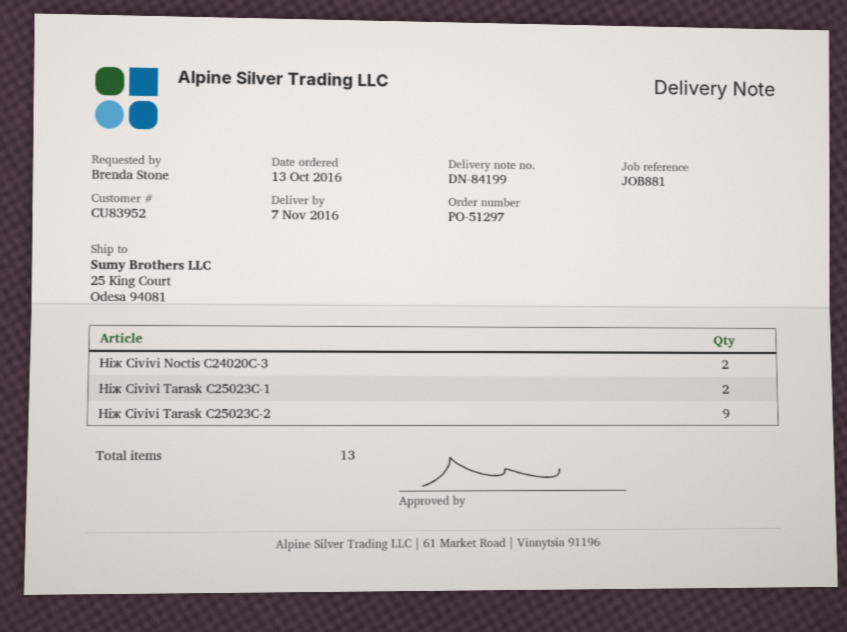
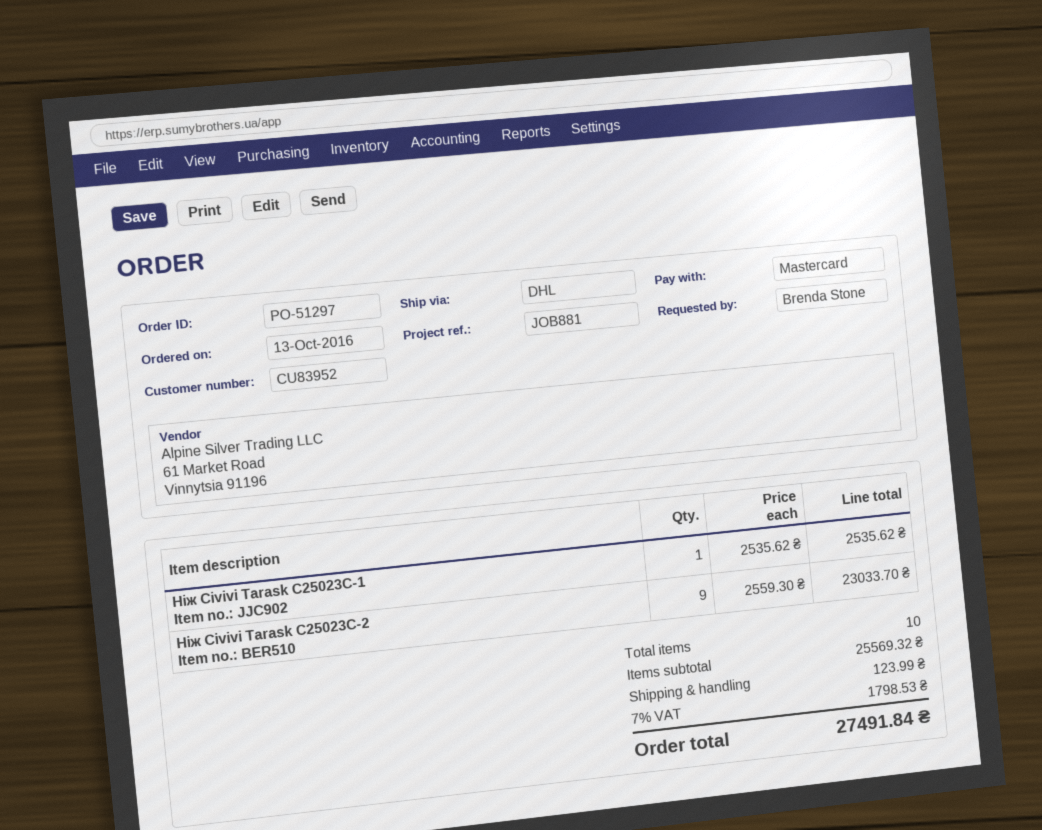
Ніж Civivi Noctis C24020С-3: 2 -> none
Ніж Civivi Tarask C25023C-1: 2 -> 1
total quantity: 13 -> 10

